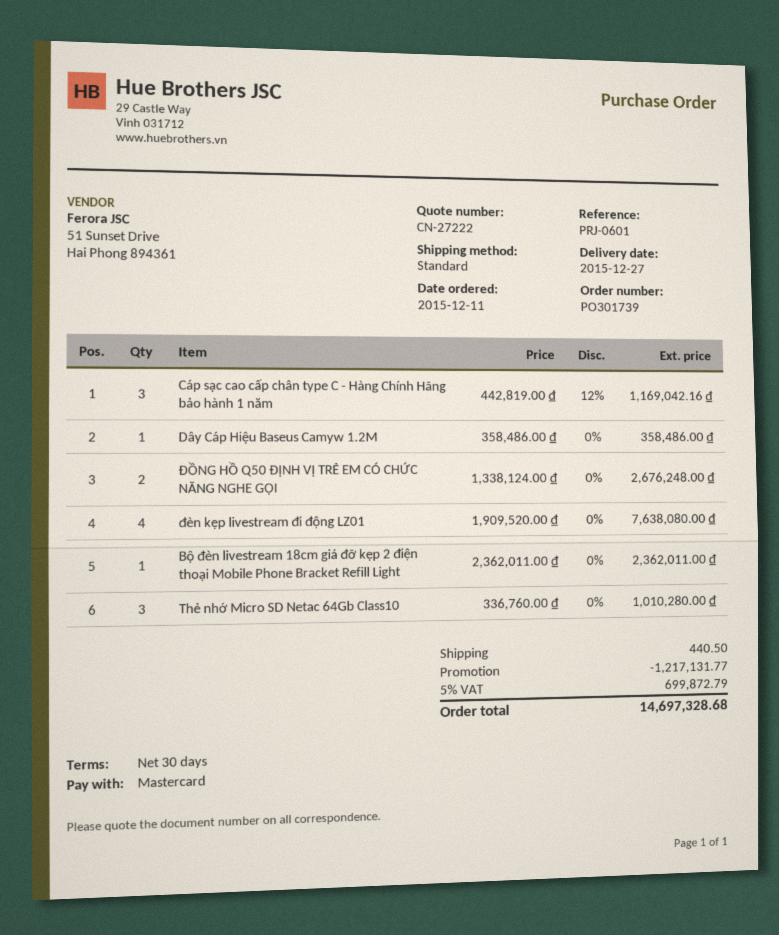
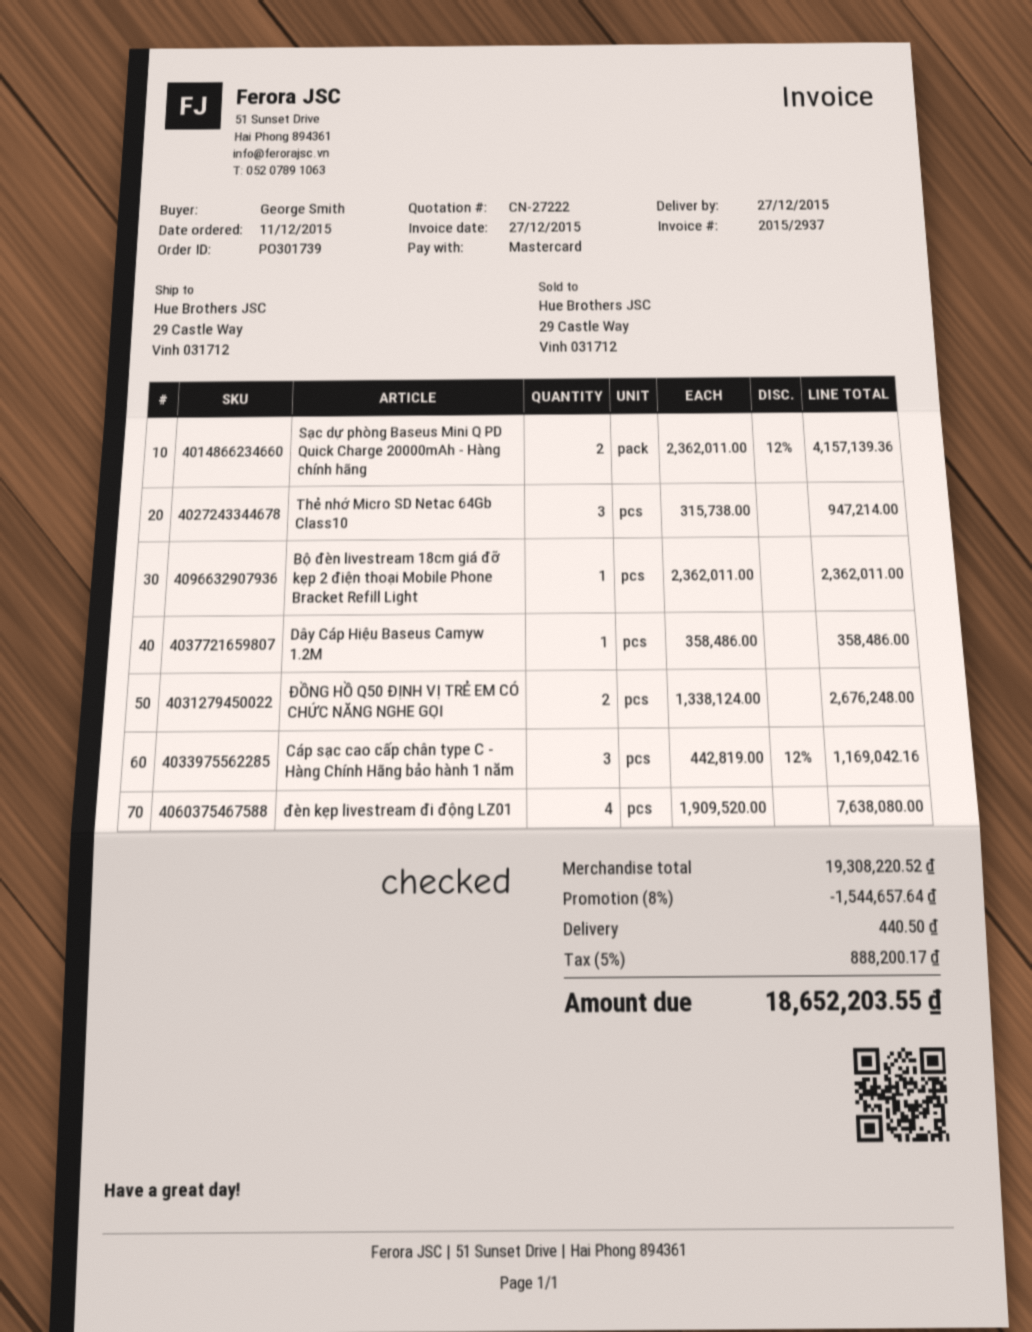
Thẻ nhớ Micro SD Netac 64Gb Class10: 3 x 336760.00 = 1010280.00 -> 3 x 315738.00 = 947214.00
Sạc dự phòng Baseus Mini Q PD Quick Charge 20000mAh - Hàng chính hãng: none -> 2 x 2362011.00 - 12% = 4157139.36
discount: 1217131.77 -> 1544657.64
tax: 5% = 699872.79 -> 5% = 888200.17
total: 14697328.68 -> 18652203.55

